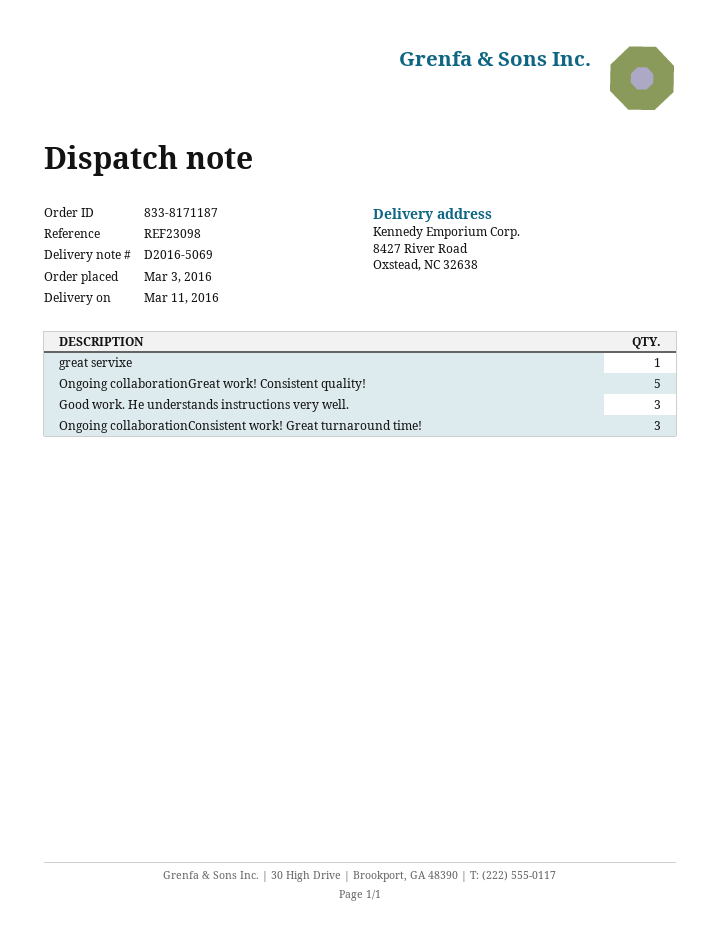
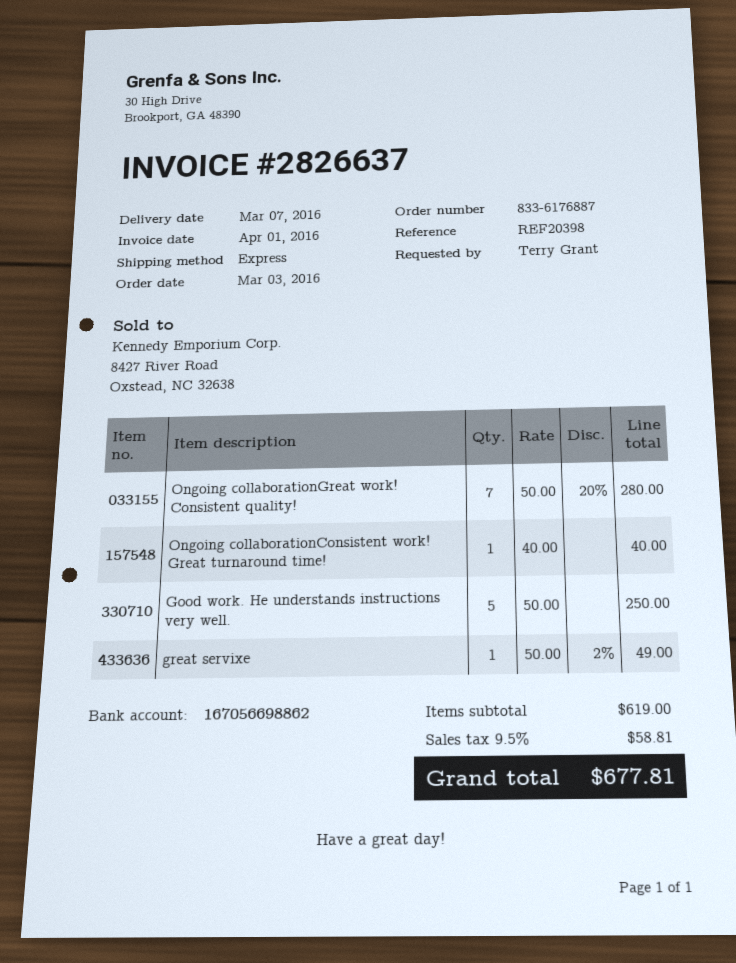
order number: 833-8171187 -> 833-6176887
delivery date: 2016-03-11 -> 2016-03-07
reference: REF23098 -> REF20398
Ongoing collaborationGreat work! Consistent quality!: 5 -> 7
Good work. He understands instructions very well.: 3 -> 5
Ongoing collaborationConsistent work! Great turnaround time!: 3 -> 1

